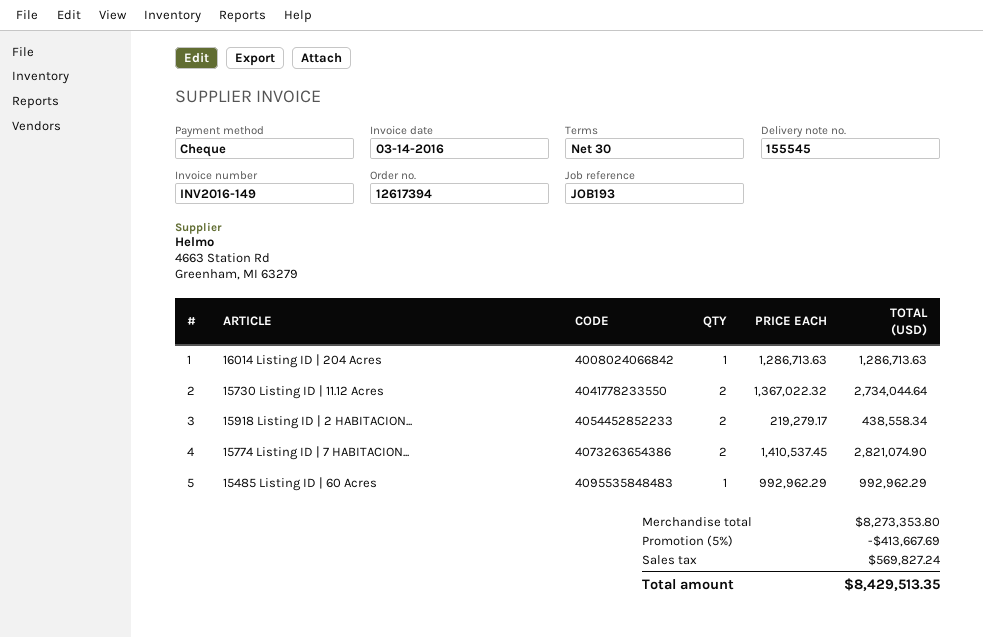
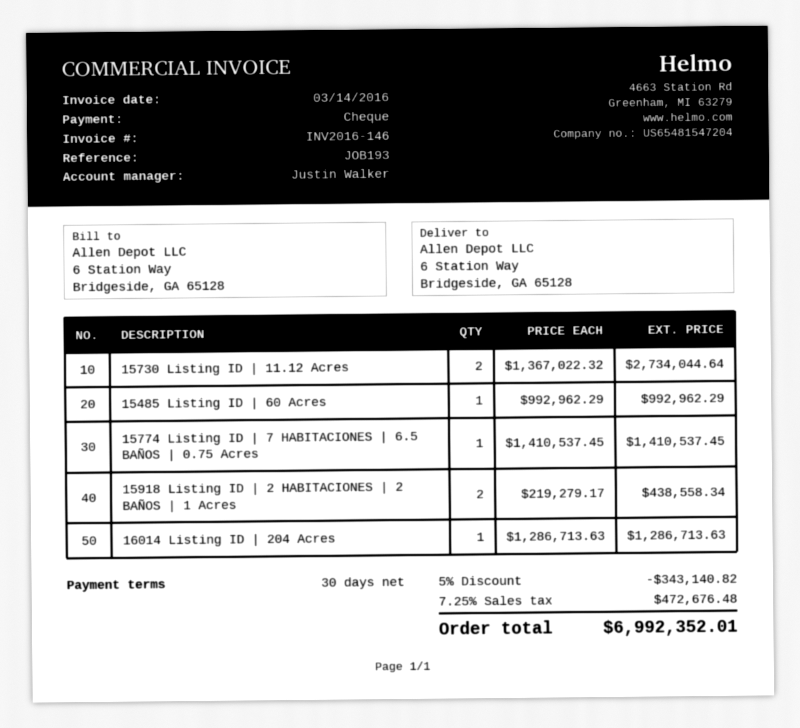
invoice number: INV2016-149 -> INV2016-146
15774 Listing ID | 7 HABITACION...: 2 x 1410537.45 = 2821074.90 -> 1 x 1410537.45 = 1410537.45
discount: 5% = 413667.69 -> 5% = 343140.82
tax: 569827.24 -> 472676.48
total: 8429513.35 -> 6992352.01

